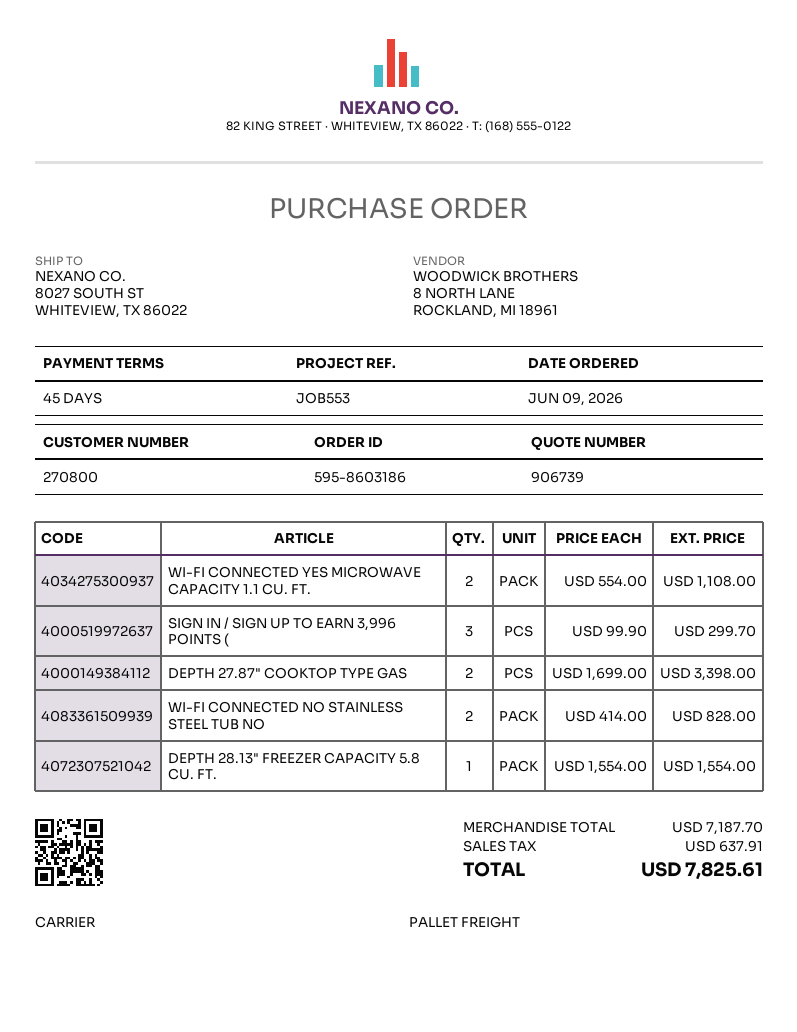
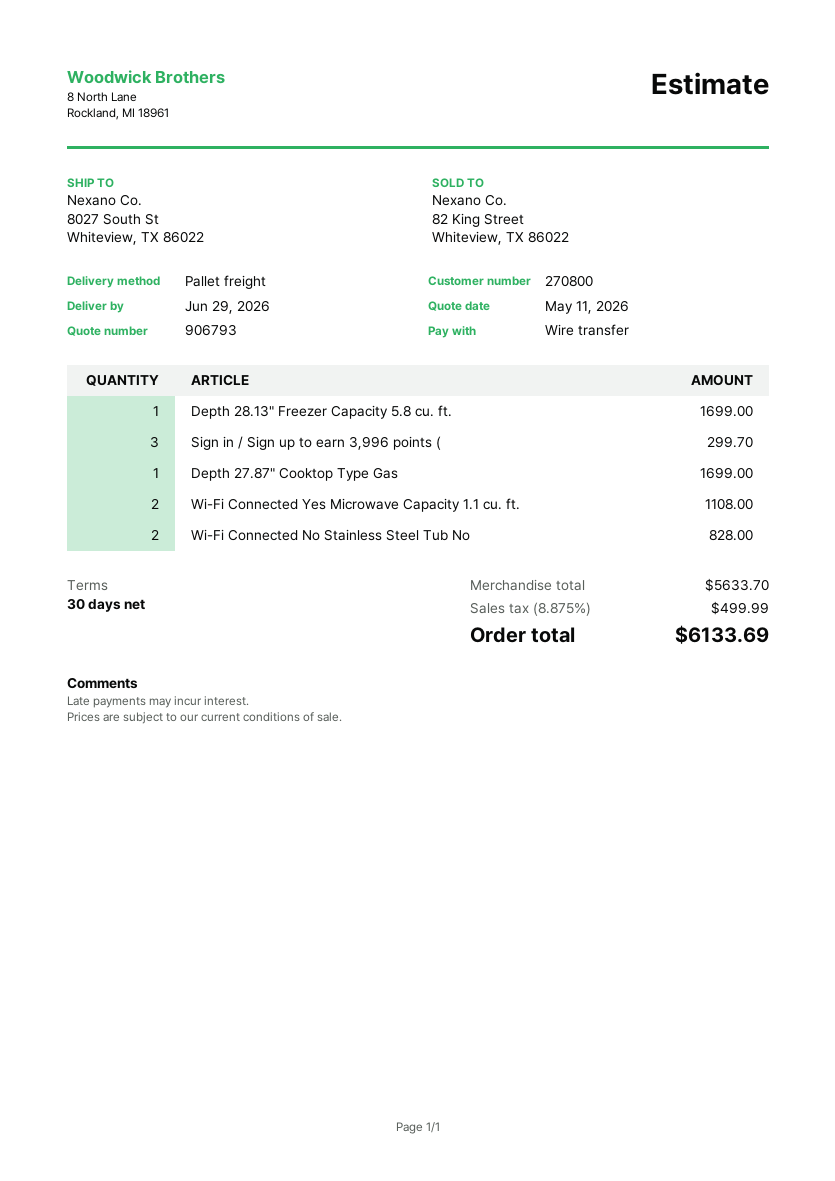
quote number: 906739 -> 906793
payment terms: 45 days -> 30 days
DEPTH 27.87" COOKTOP TYPE GAS: 2 for 3398.00 -> 1 for 1699.00
DEPTH 28.13" FREEZER CAPACITY 5.8 CU. FT.: 1 for 1554.00 -> 1 for 1699.00
subtotal: 7187.70 -> 5633.70
tax: 637.91 -> 499.99
total: 7825.61 -> 6133.69

